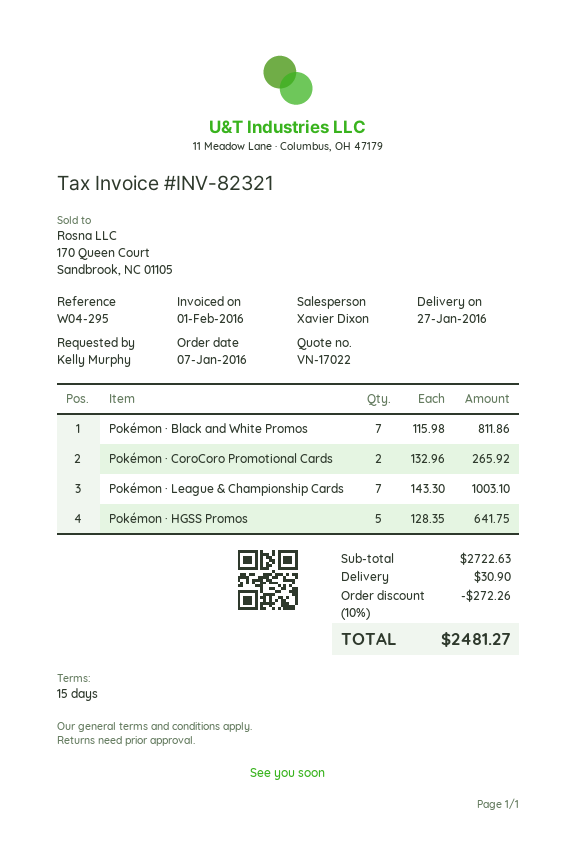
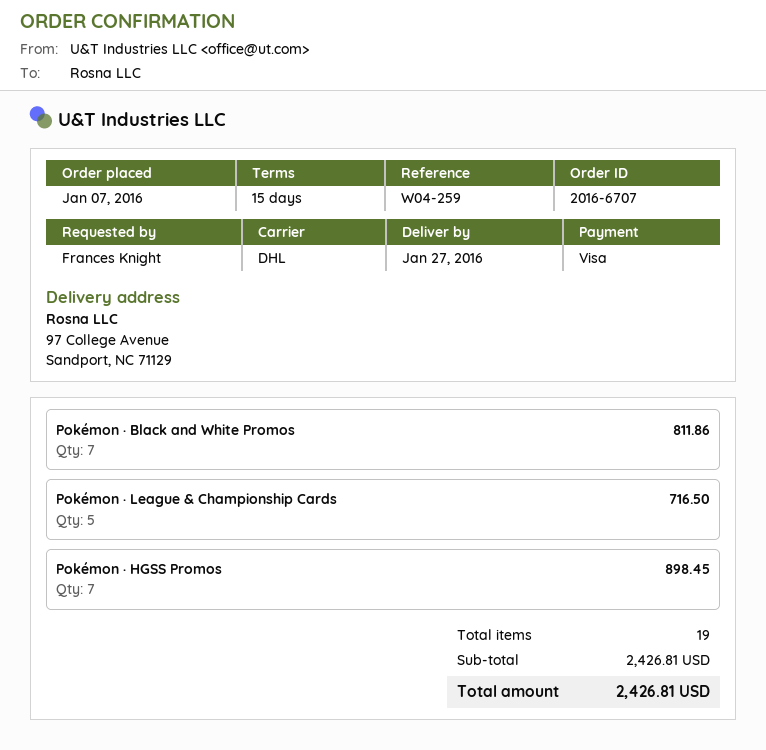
reference: W04-295 -> W04-259
ordered by: Kelly Murphy -> Frances Knight
Pokémon · CoroCoro Promotional Cards: 2 for 265.92 -> none
Pokémon · League & Championship Cards: 7 for 1003.10 -> 5 for 716.50
Pokémon · HGSS Promos: 5 for 641.75 -> 7 for 898.45
subtotal: 2722.63 -> 2426.81
discount: 10% = 272.26 -> none
shipping: 30.90 -> none
total: 2481.27 -> 2426.81

